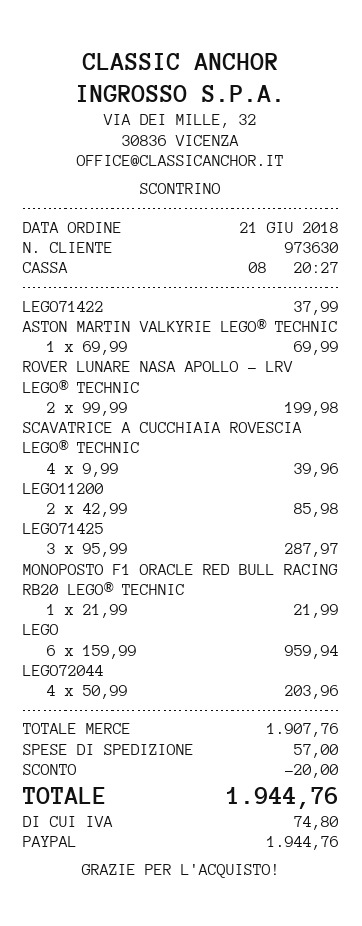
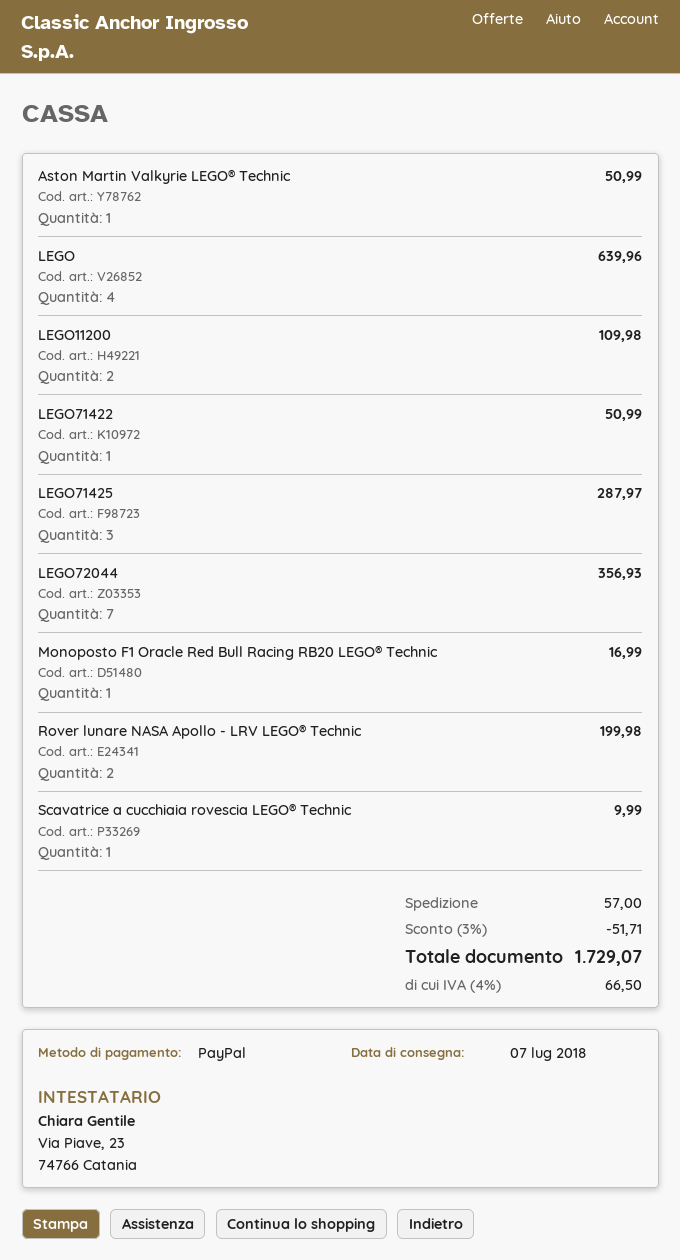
LEGO71422: 1 for 37.99 -> 1 for 50.99
ASTON MARTIN VALKYRIE LEGO® TECHNIC: 1 for 69.99 -> 1 for 50.99
SCAVATRICE A CUCCHIAIA ROVESCIA LEGO® TECHNIC: 4 for 39.96 -> 1 for 9.99
LEGO11200: 2 for 85.98 -> 2 for 109.98
MONOPOSTO F1 ORACLE RED BULL RACING RB20 LEGO® TECHNIC: 1 for 21.99 -> 1 for 16.99
LEGO: 6 for 959.94 -> 4 for 639.96
LEGO72044: 4 for 203.96 -> 7 for 356.93
discount: 20.00 -> 51.71
tax: 74.80 -> 66.50
total: 1944.76 -> 1729.07

